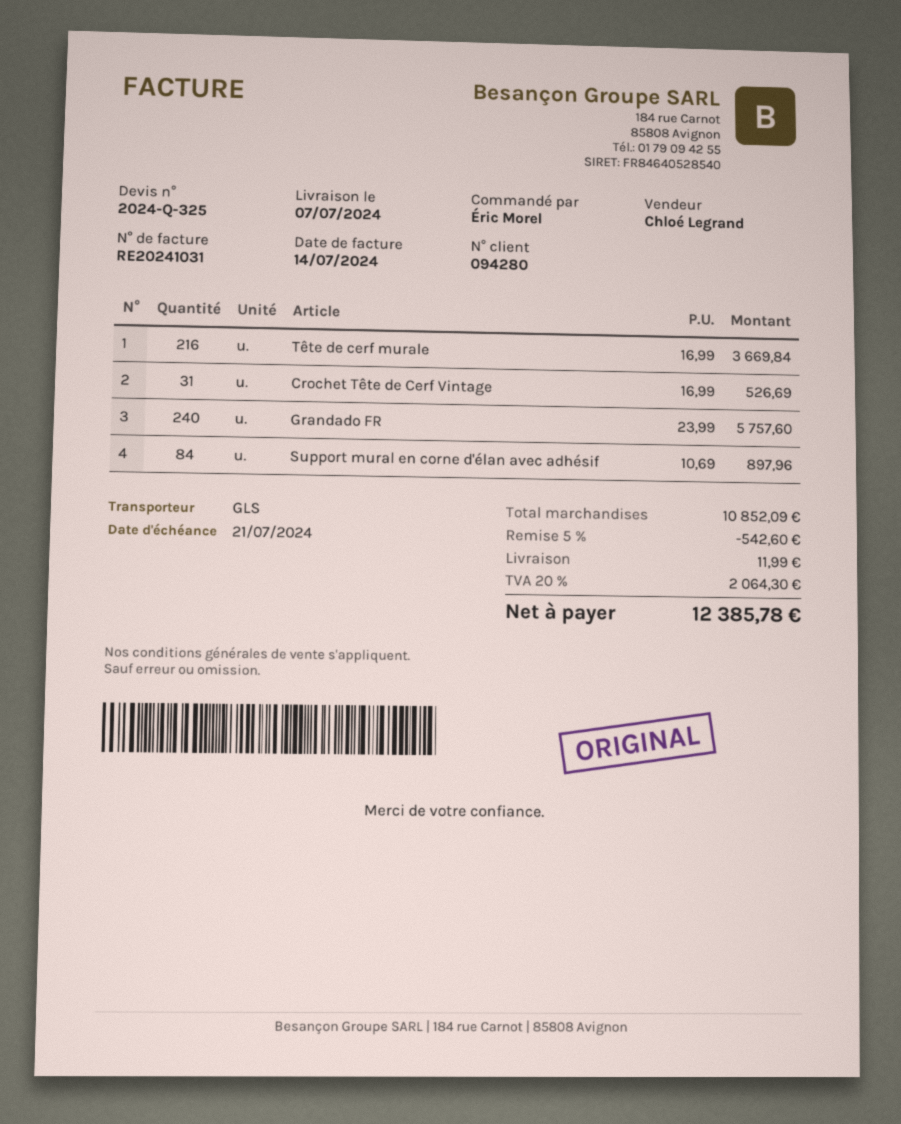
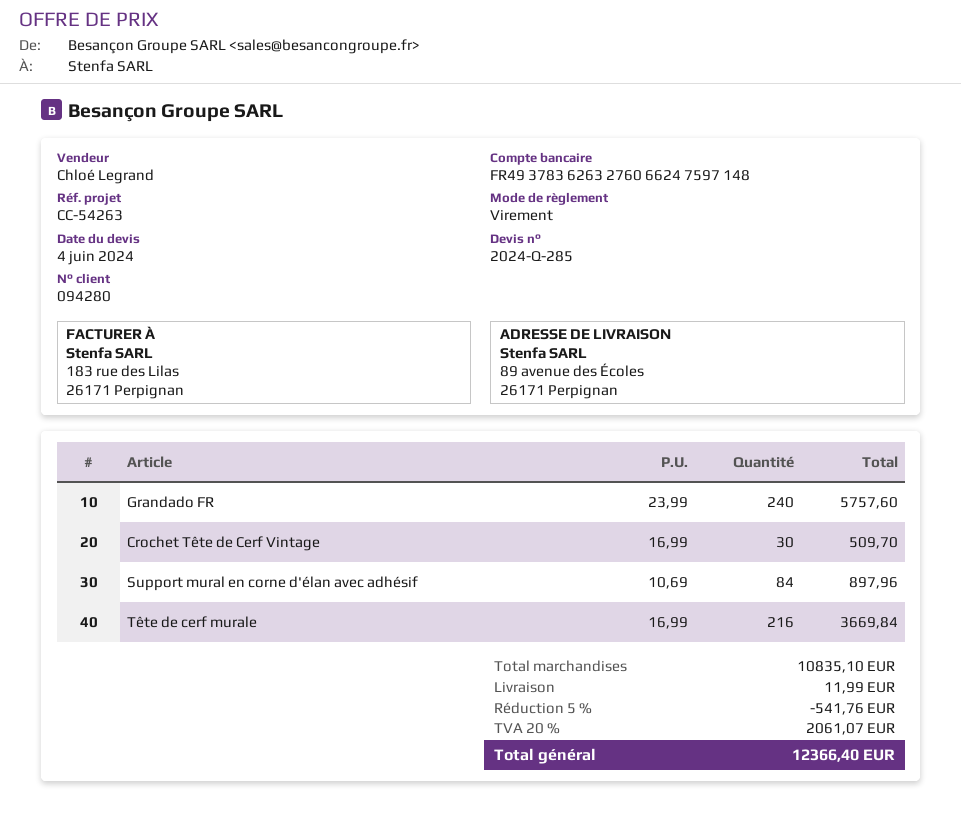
quote number: 2024-Q-325 -> 2024-Q-285
Crochet Tête de Cerf Vintage: 31 x 16.99 = 526.69 -> 30 x 16.99 = 509.70
subtotal: 10852.09 -> 10835.10
discount: 5% = 542.60 -> 5% = 541.76
tax: 20% = 2064.30 -> 20% = 2061.07
total: 12385.78 -> 12366.40

